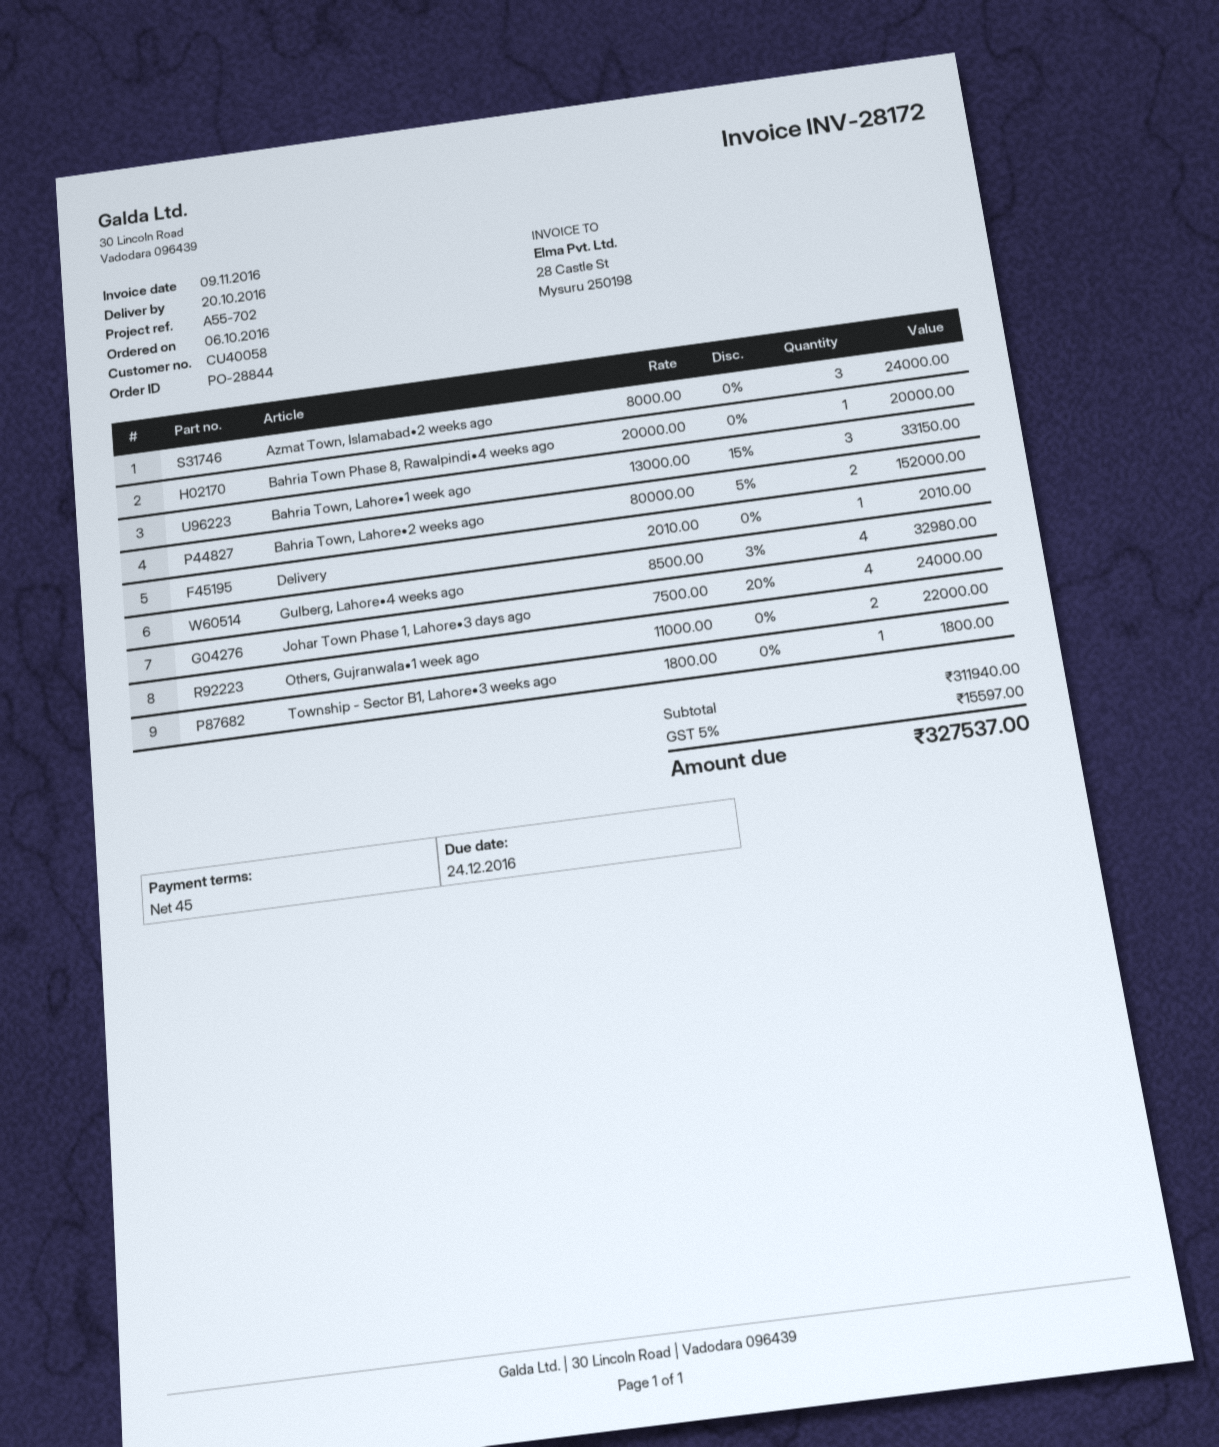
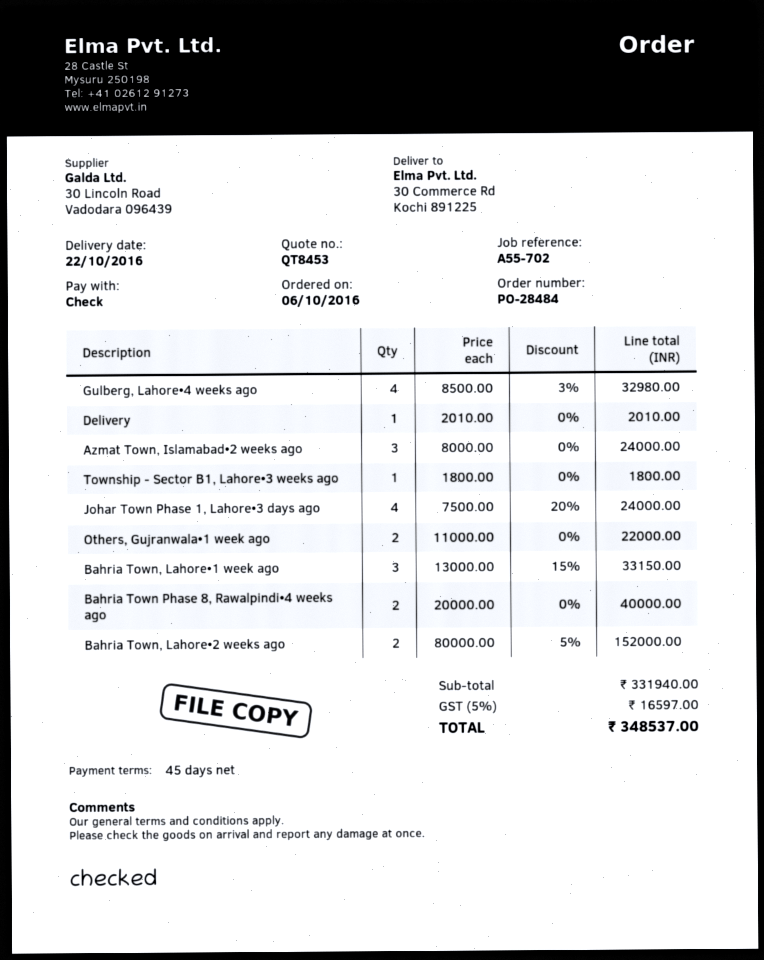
order number: PO-28844 -> PO-28484
delivery date: 2016-10-20 -> 2016-10-22
Bahria Town Phase 8, Rawalpindi•4 weeks ago: 1 x 20000.00 = 20000.00 -> 2 x 20000.00 = 40000.00
subtotal: 311940.00 -> 331940.00
tax: 5% = 15597.00 -> 5% = 16597.00
total: 327537.00 -> 348537.00

